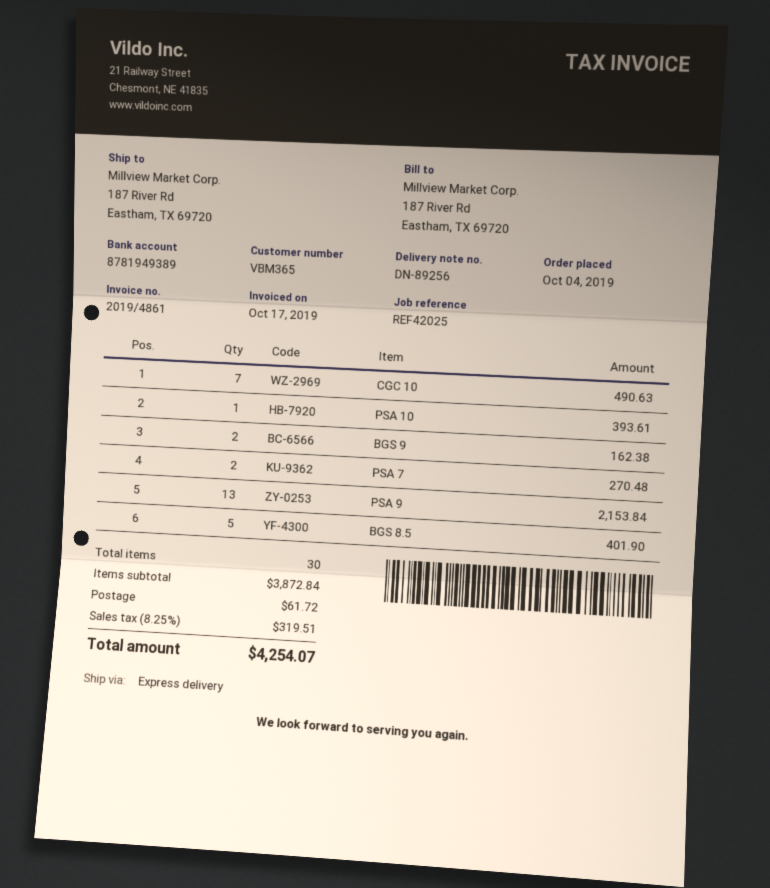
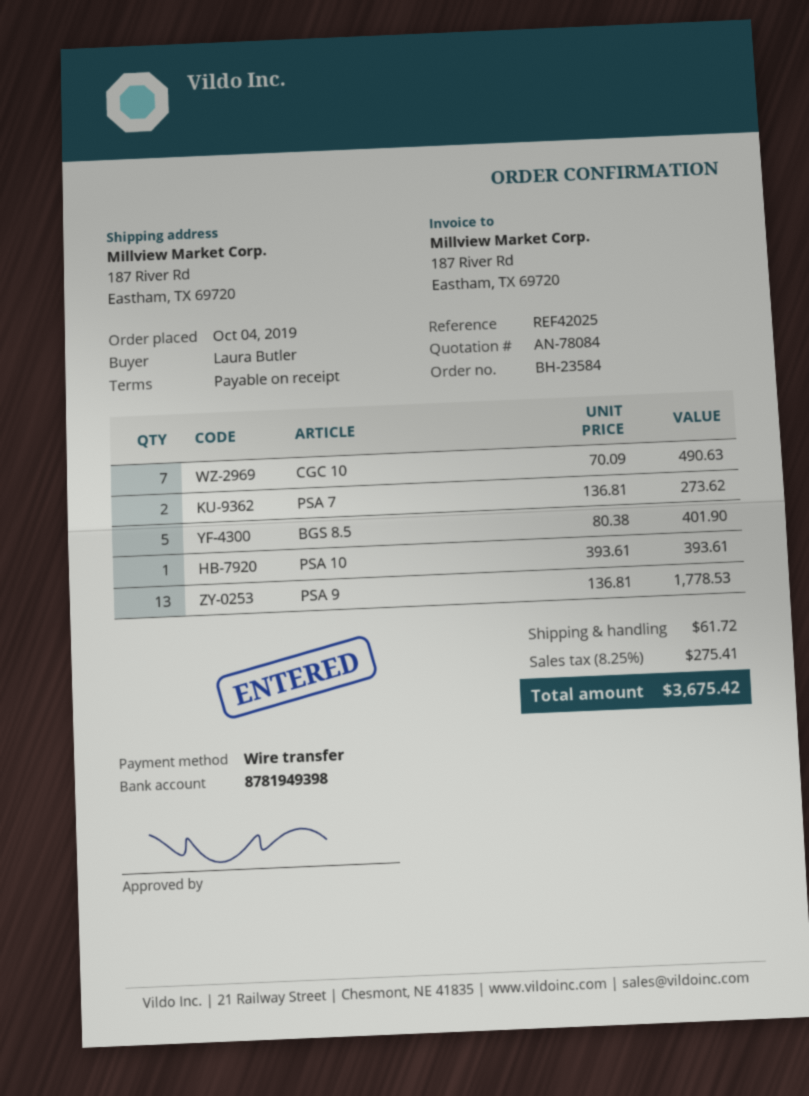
bank account: 8781949389 -> 8781949398
BGS 9: 2 for 162.38 -> none
PSA 7: 2 for 270.48 -> 2 for 273.62
PSA 9: 13 for 2153.84 -> 13 for 1778.53
tax: 8.25% = 319.51 -> 8.25% = 275.41
total: 4254.07 -> 3675.42

